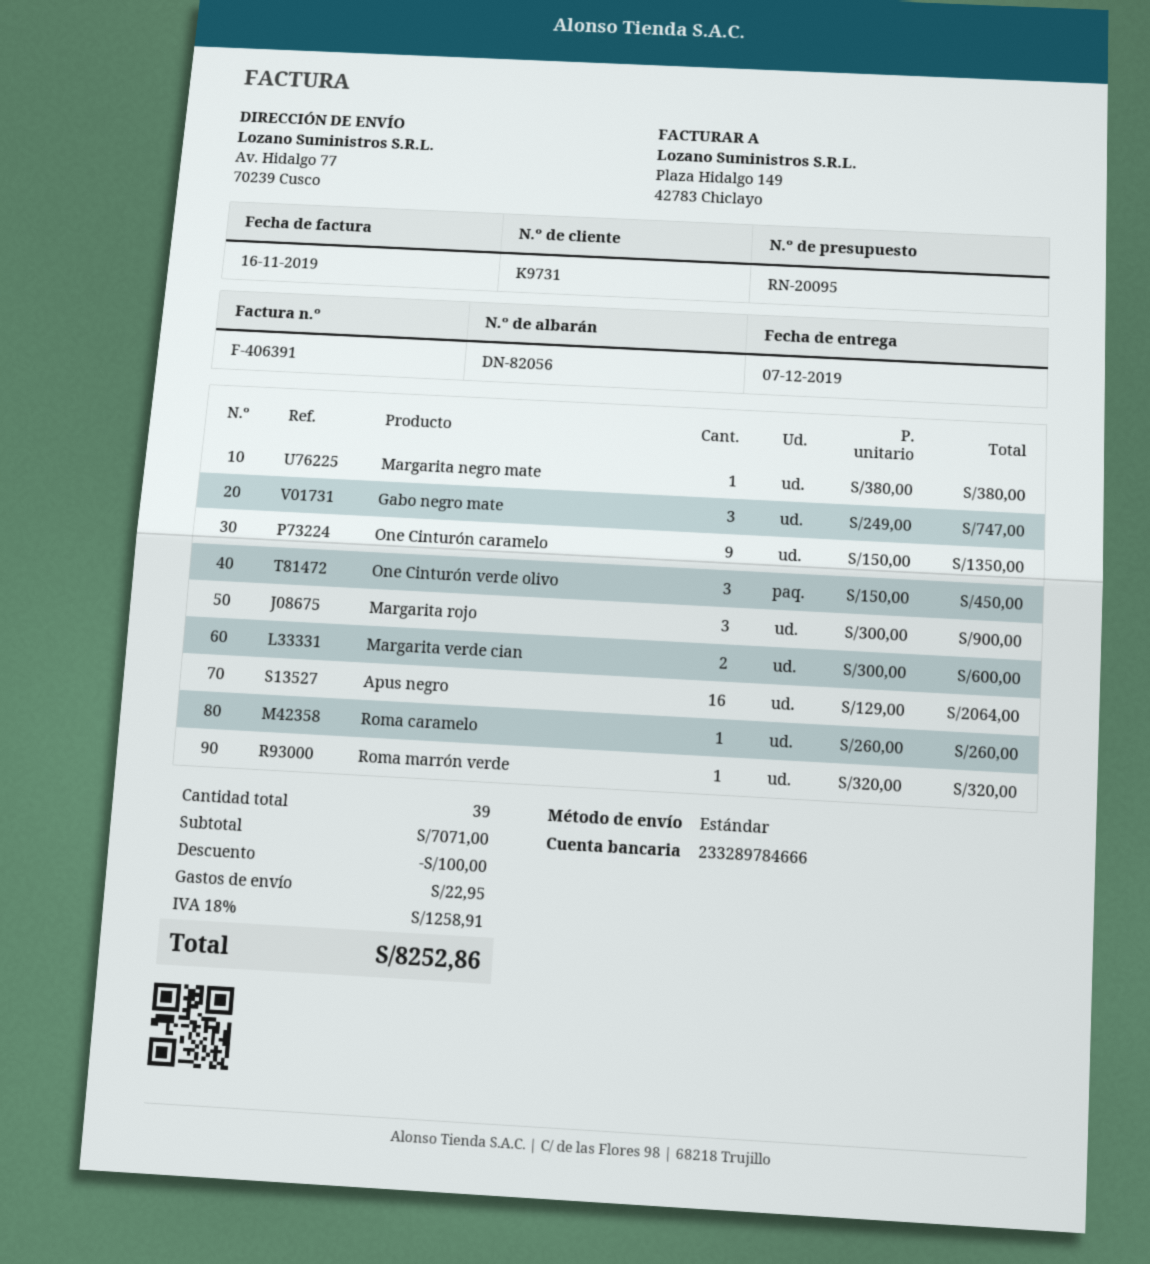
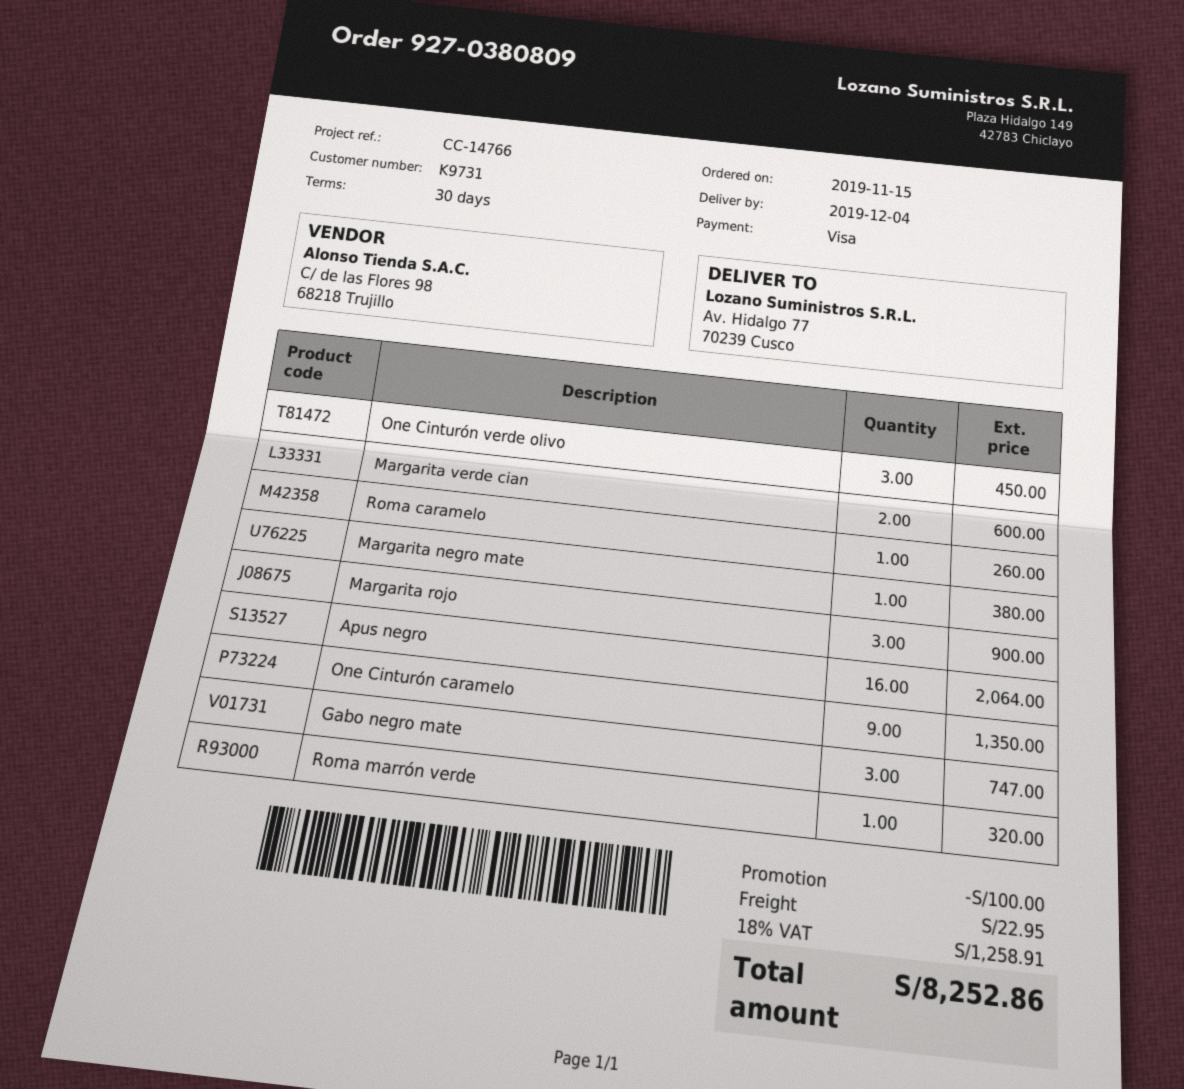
delivery date: 2019-12-07 -> 2019-12-04

